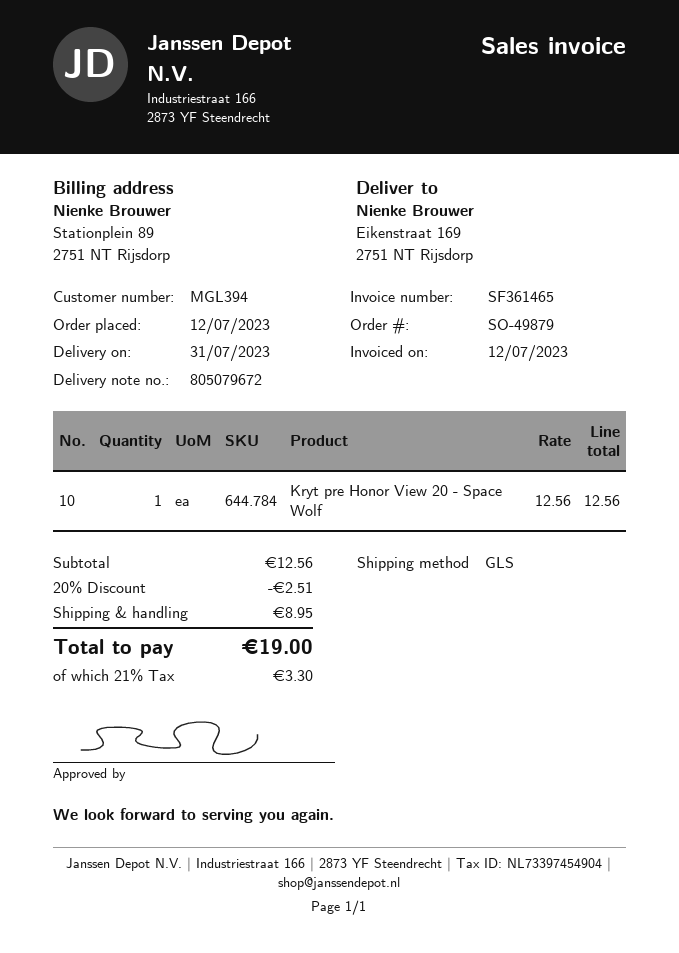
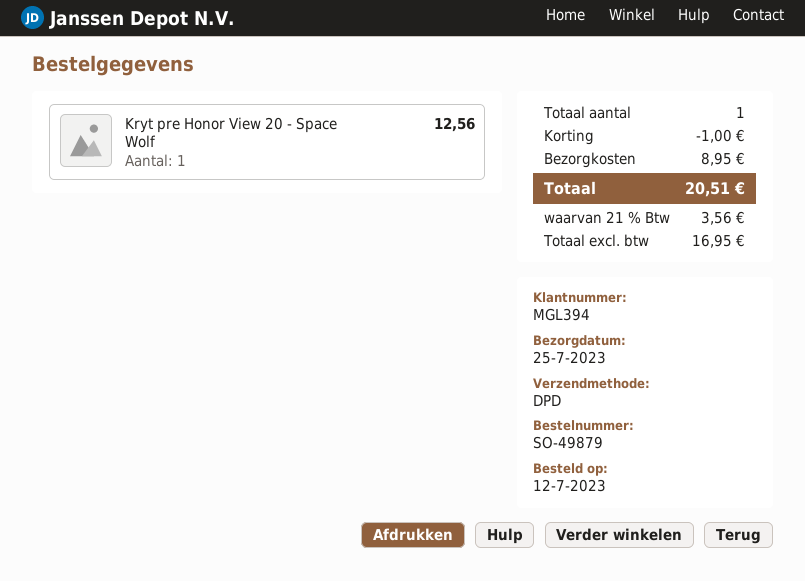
delivery date: 2023-07-31 -> 2023-07-25
shipping method: GLS -> DPD
discount: 2.51 -> 1.00
tax: 21% = 3.30 -> 21% = 3.56
total: 19.00 -> 20.51

